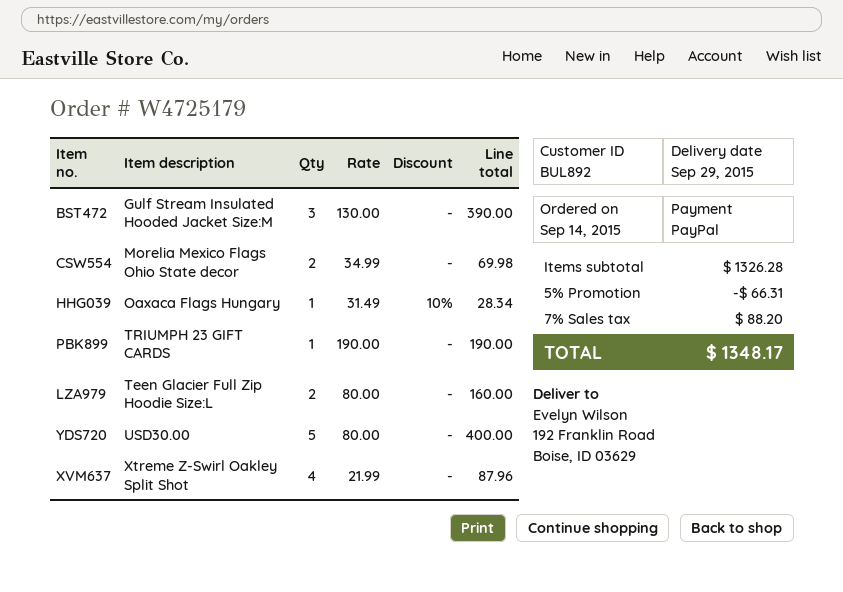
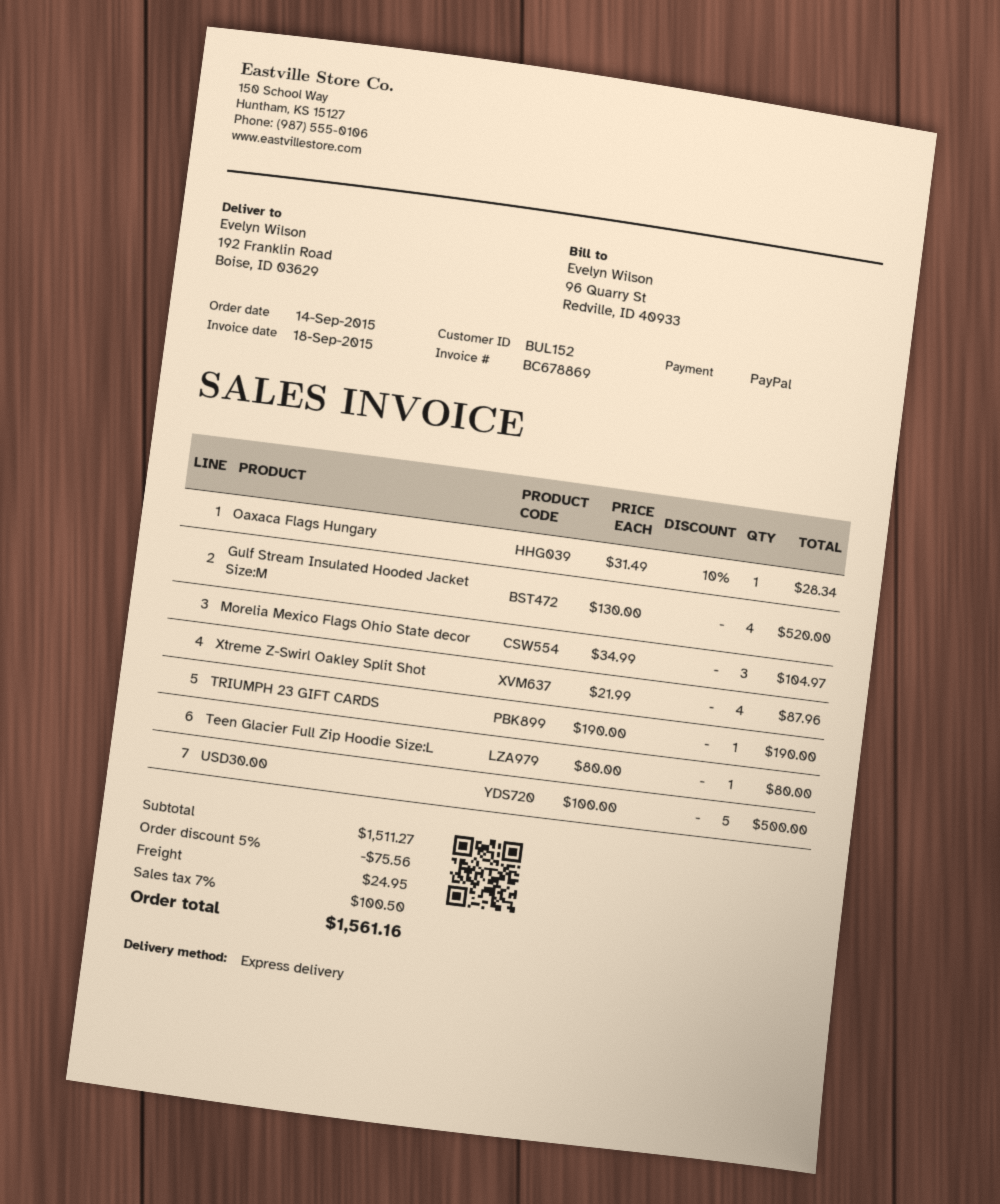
customer number: BUL892 -> BUL152
Gulf Stream Insulated Hooded Jacket Size:M: 3 x 130.00 = 390.00 -> 4 x 130.00 = 520.00
Morelia Mexico Flags Ohio State decor: 2 x 34.99 = 69.98 -> 3 x 34.99 = 104.97
Teen Glacier Full Zip Hoodie Size:L: 2 x 80.00 = 160.00 -> 1 x 80.00 = 80.00
USD30.00: 5 x 80.00 = 400.00 -> 5 x 100.00 = 500.00
subtotal: 1326.28 -> 1511.27
discount: 5% = 66.31 -> 5% = 75.56
shipping: none -> 24.95
tax: 7% = 88.20 -> 7% = 100.50
total: 1348.17 -> 1561.16

